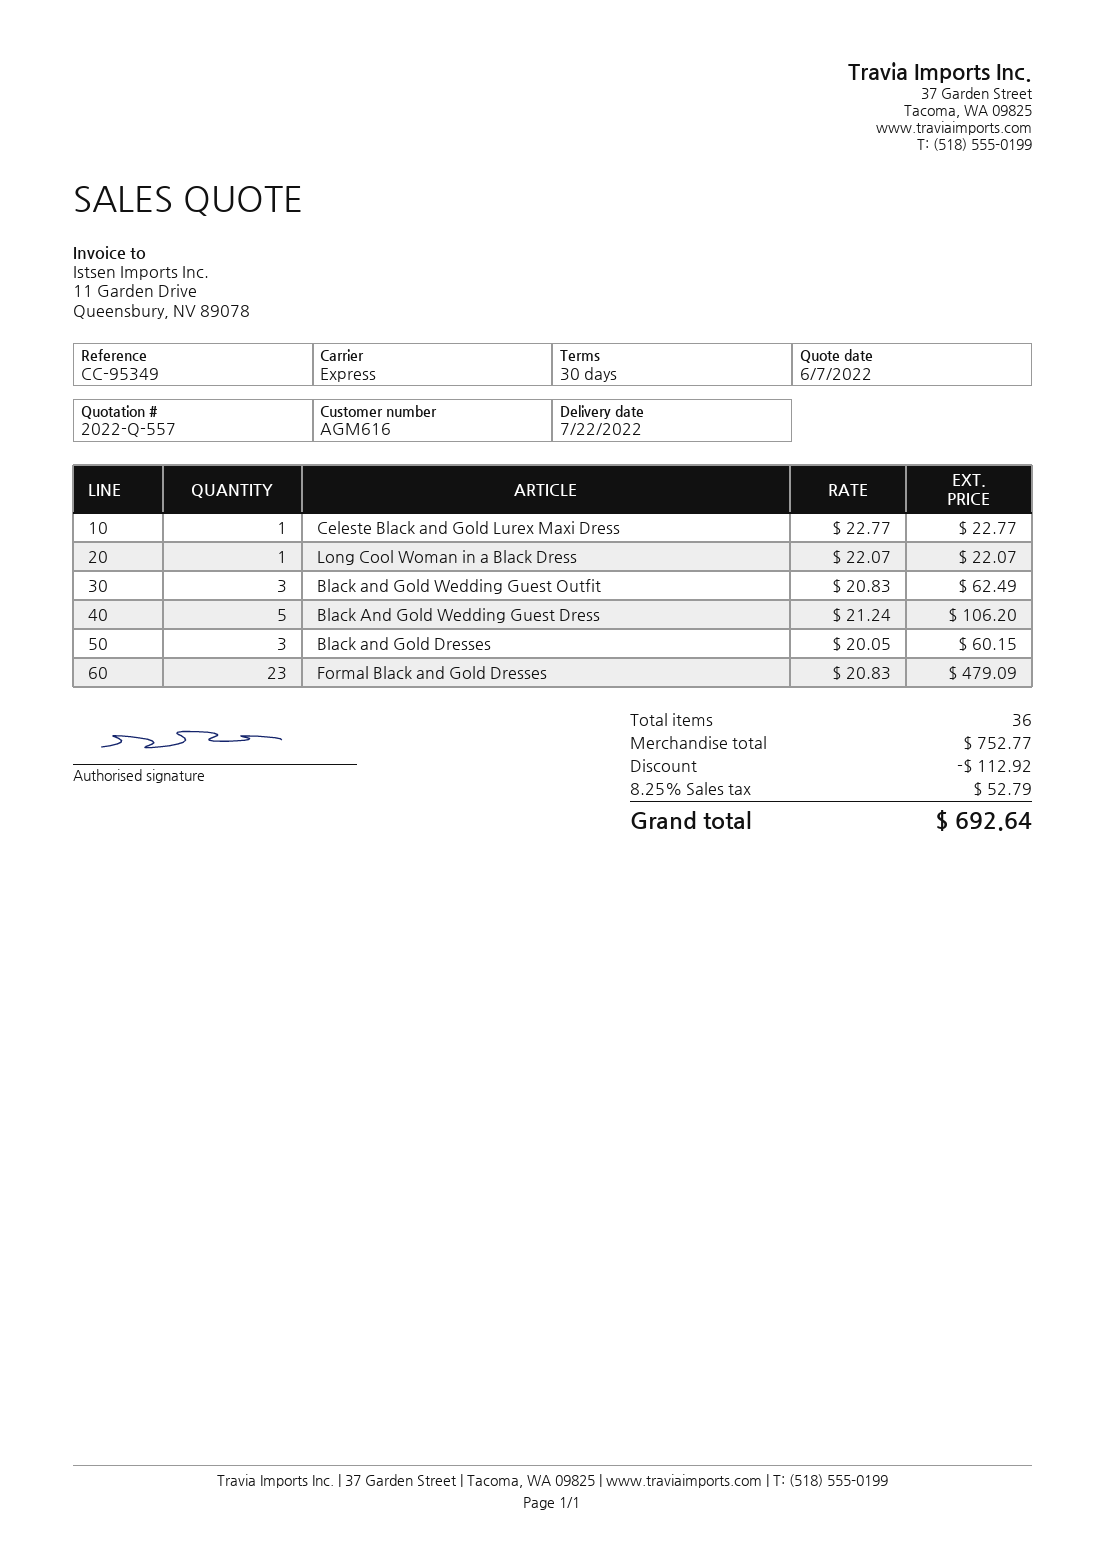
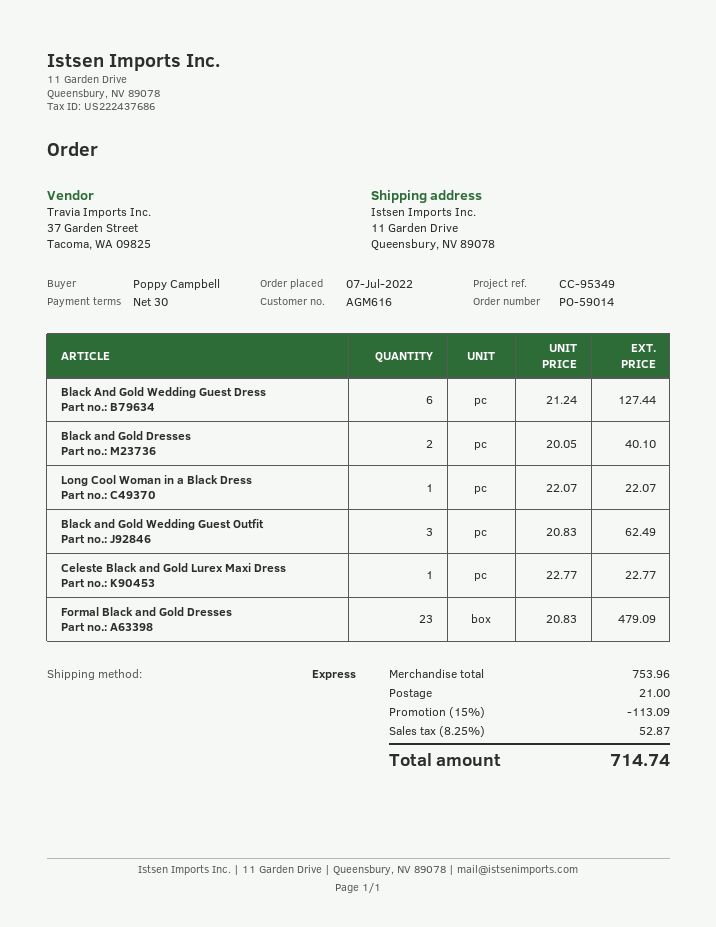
Black And Gold Wedding Guest Dress: 5 x 21.24 = 106.20 -> 6 x 21.24 = 127.44
Black and Gold Dresses: 3 x 20.05 = 60.15 -> 2 x 20.05 = 40.10
subtotal: 752.77 -> 753.96
discount: 112.92 -> 113.09
shipping: none -> 21.00
tax: 8.25% = 52.79 -> 8.25% = 52.87
total: 692.64 -> 714.74

